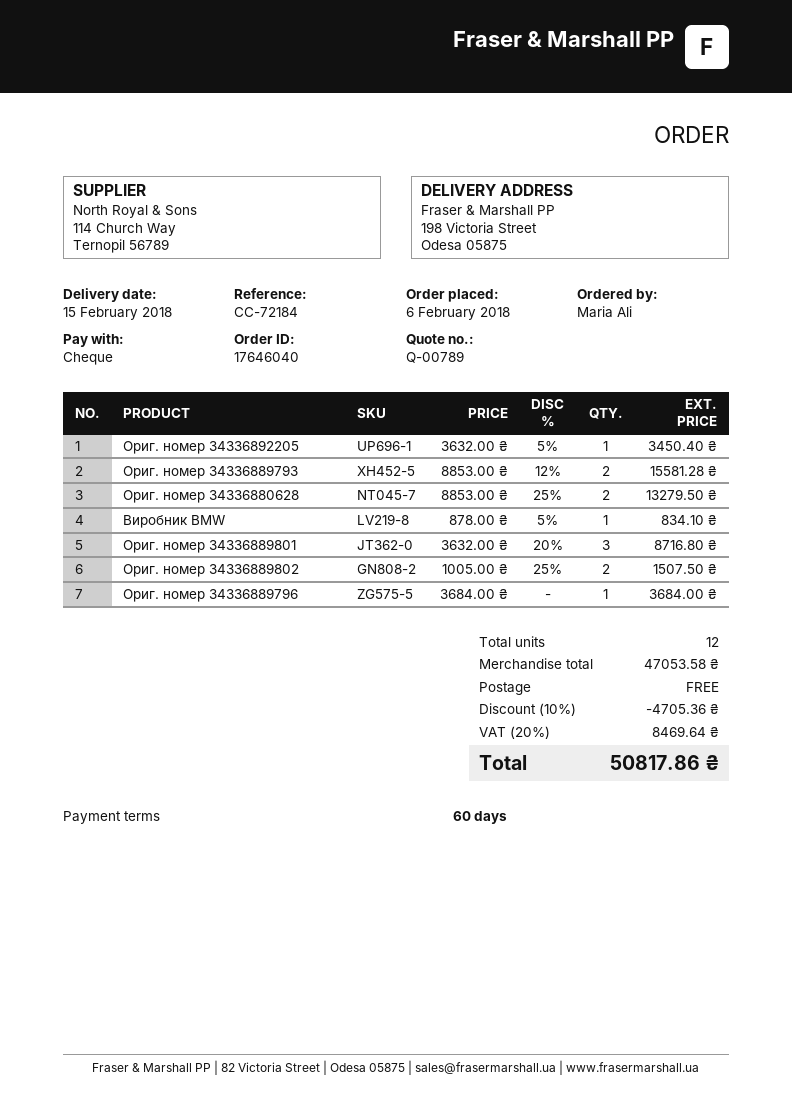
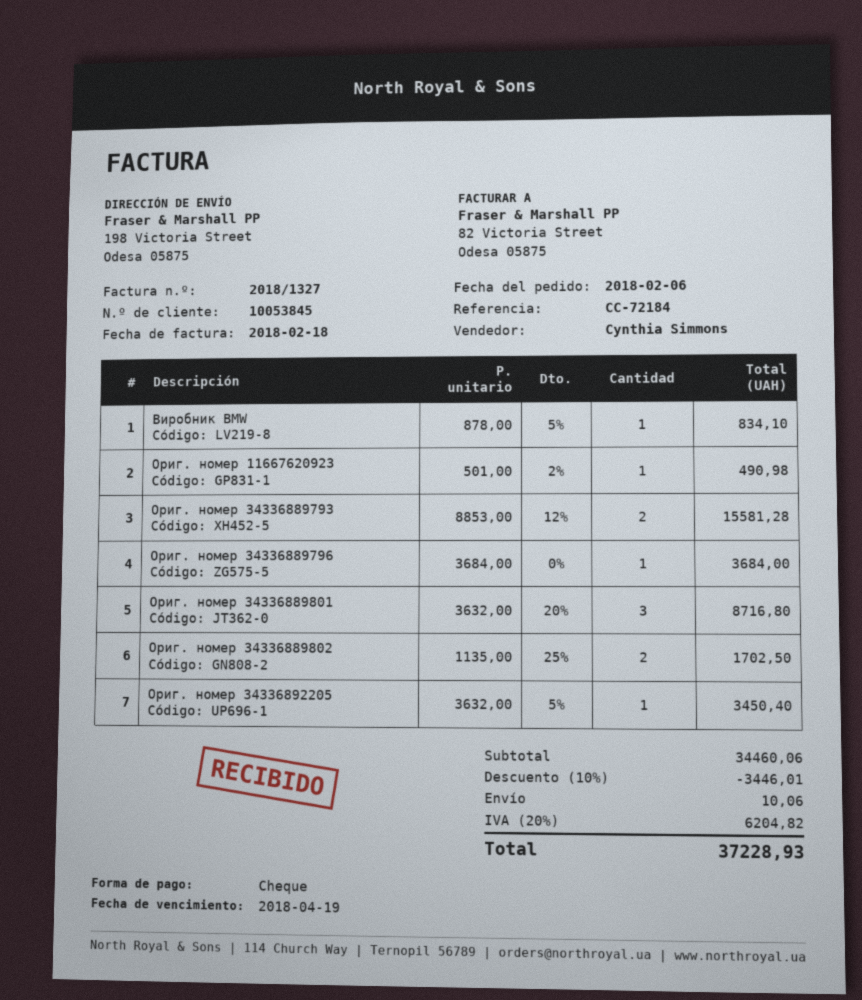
Ориг. номер 34336880628: 2 x 8853.00 - 25% = 13279.50 -> none
Ориг. номер 34336889802: 2 x 1005.00 - 25% = 1507.50 -> 2 x 1135.00 - 25% = 1702.50
Ориг. номер 11667620923: none -> 1 x 501.00 - 2% = 490.98
subtotal: 47053.58 -> 34460.06
discount: 10% = 4705.36 -> 10% = 3446.01
shipping: 0.00 -> 10.06
tax: 20% = 8469.64 -> 20% = 6204.82
total: 50817.86 -> 37228.93

